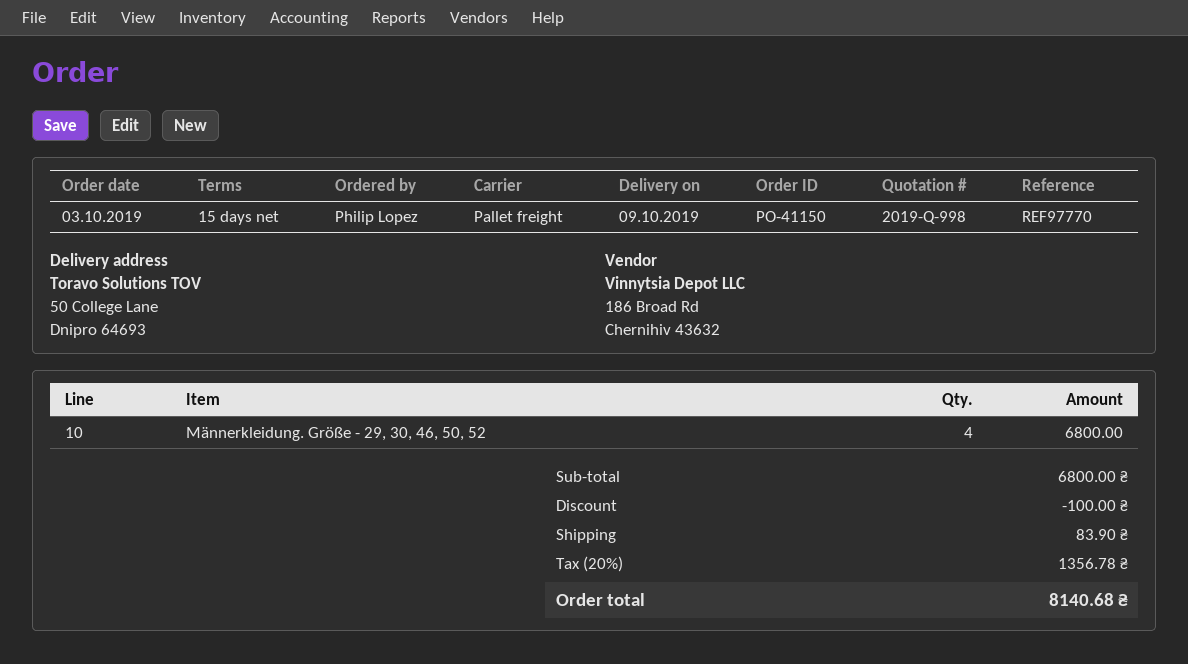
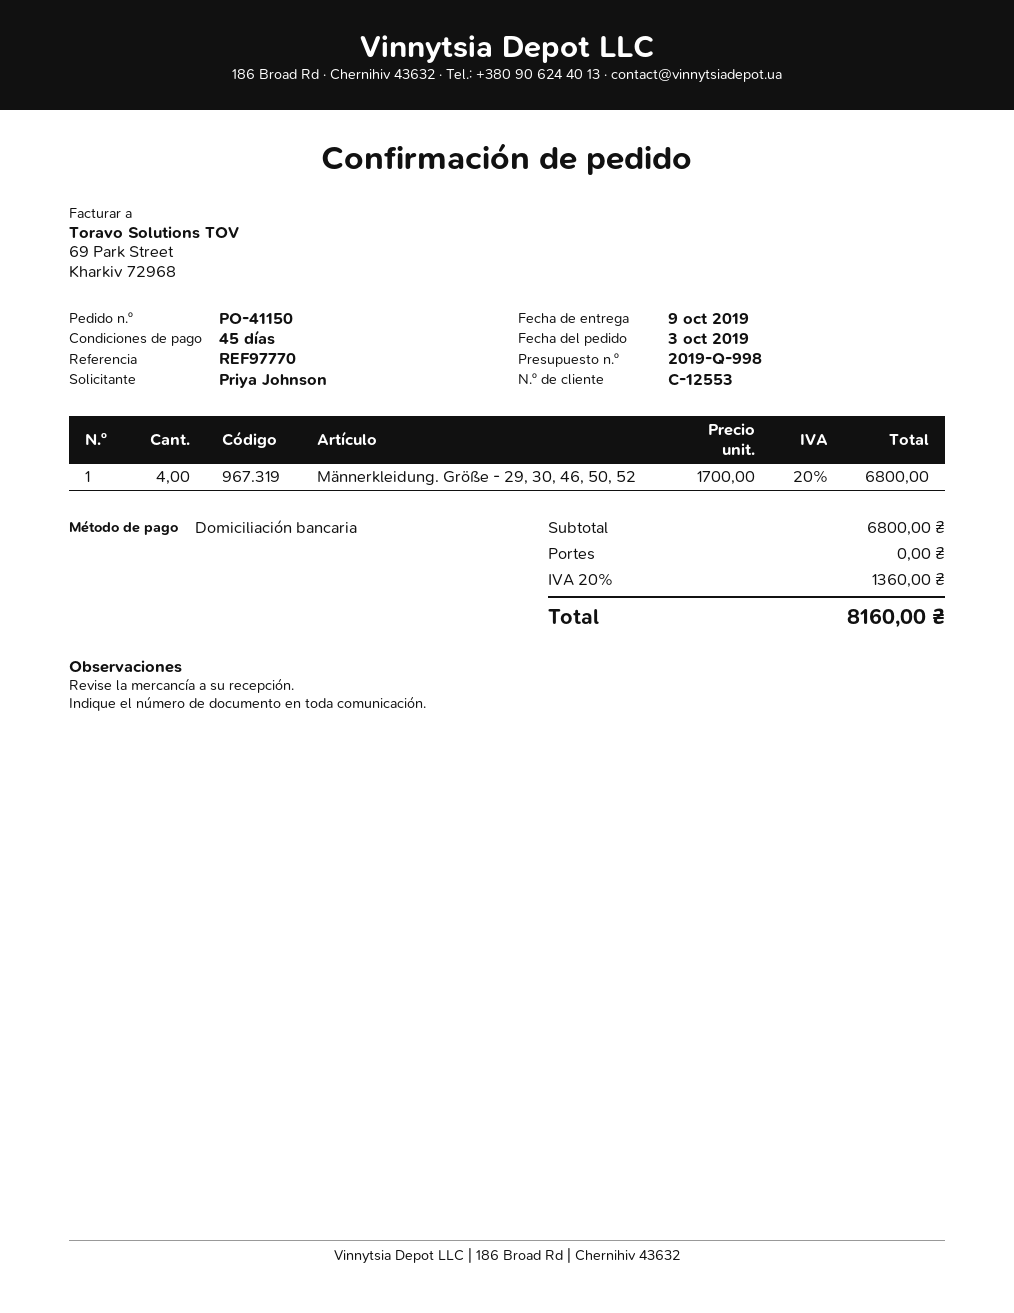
payment terms: 15 days -> 45 days
ordered by: Philip Lopez -> Priya Johnson
discount: 100.00 -> none
shipping: 83.90 -> 0.00
tax: 20% = 1356.78 -> 20% = 1360.00
total: 8140.68 -> 8160.00

